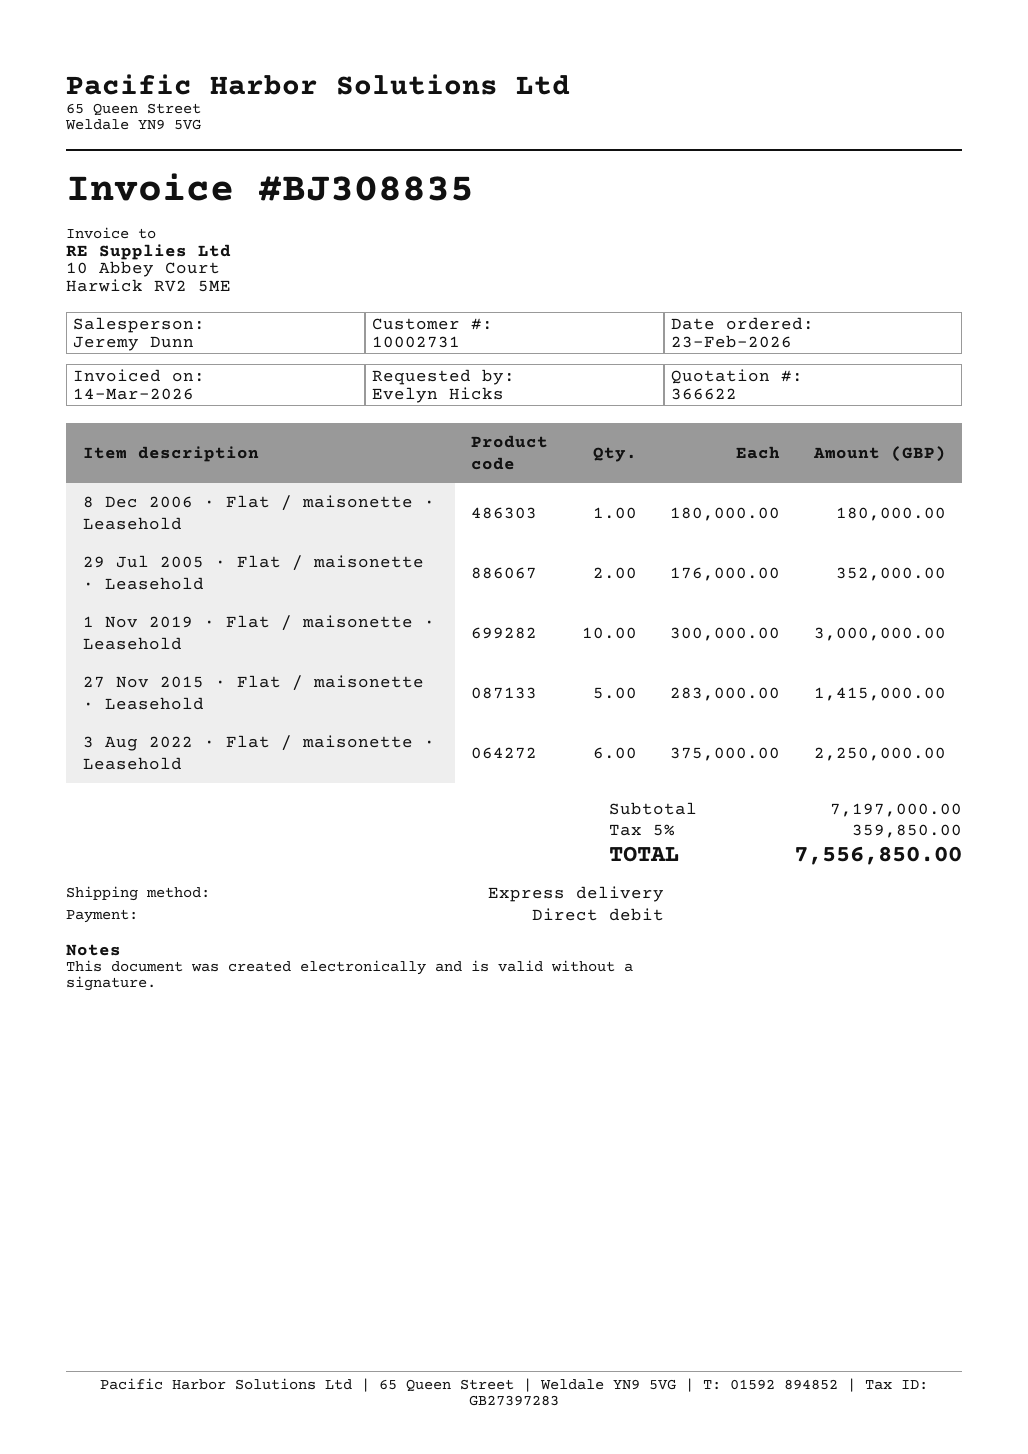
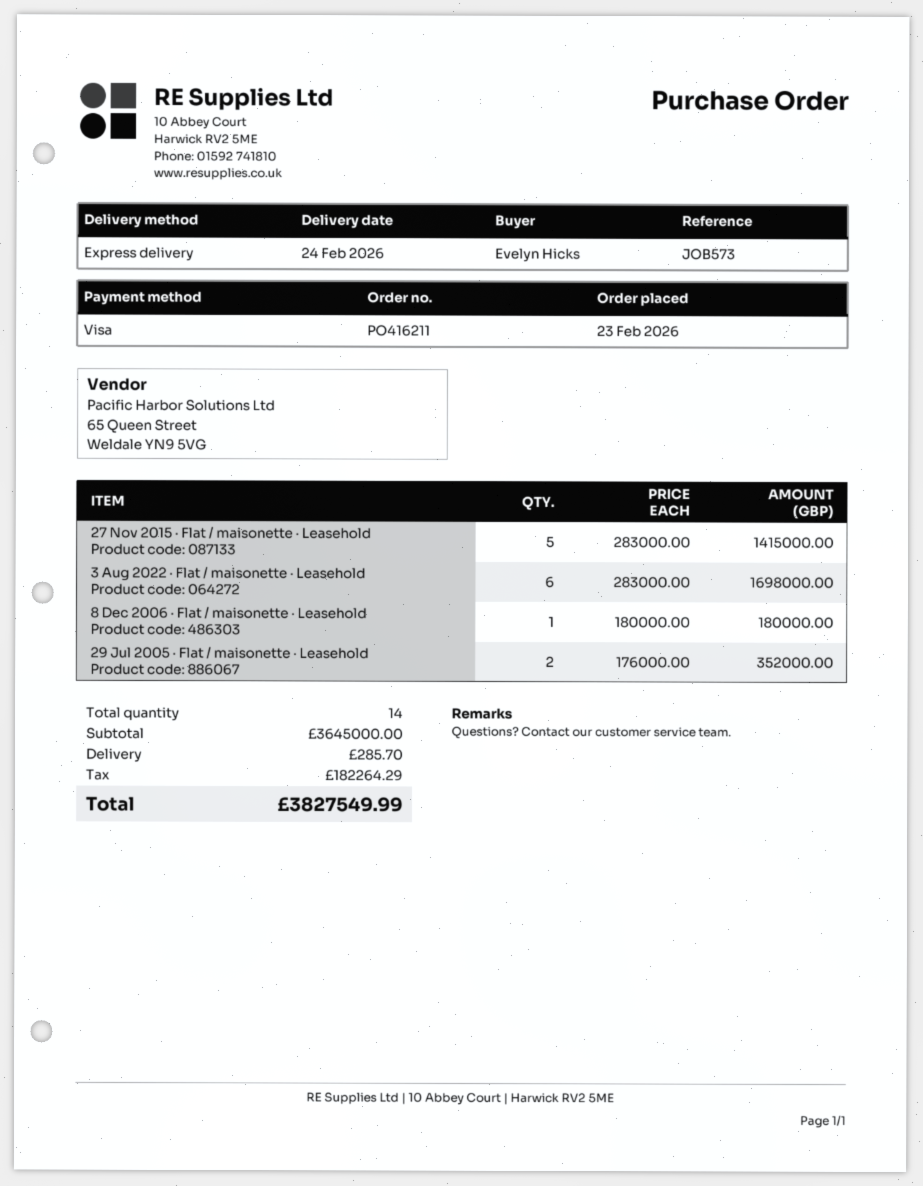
payment method: direct debit -> Visa
1 Nov 2019 · Flat / maisonette · Leasehold: 10 x 300000.00 = 3000000.00 -> none
3 Aug 2022 · Flat / maisonette · Leasehold: 6 x 375000.00 = 2250000.00 -> 6 x 283000.00 = 1698000.00
subtotal: 7197000.00 -> 3645000.00
shipping: none -> 285.70
tax: 359850.00 -> 182264.29
total: 7556850.00 -> 3827549.99

